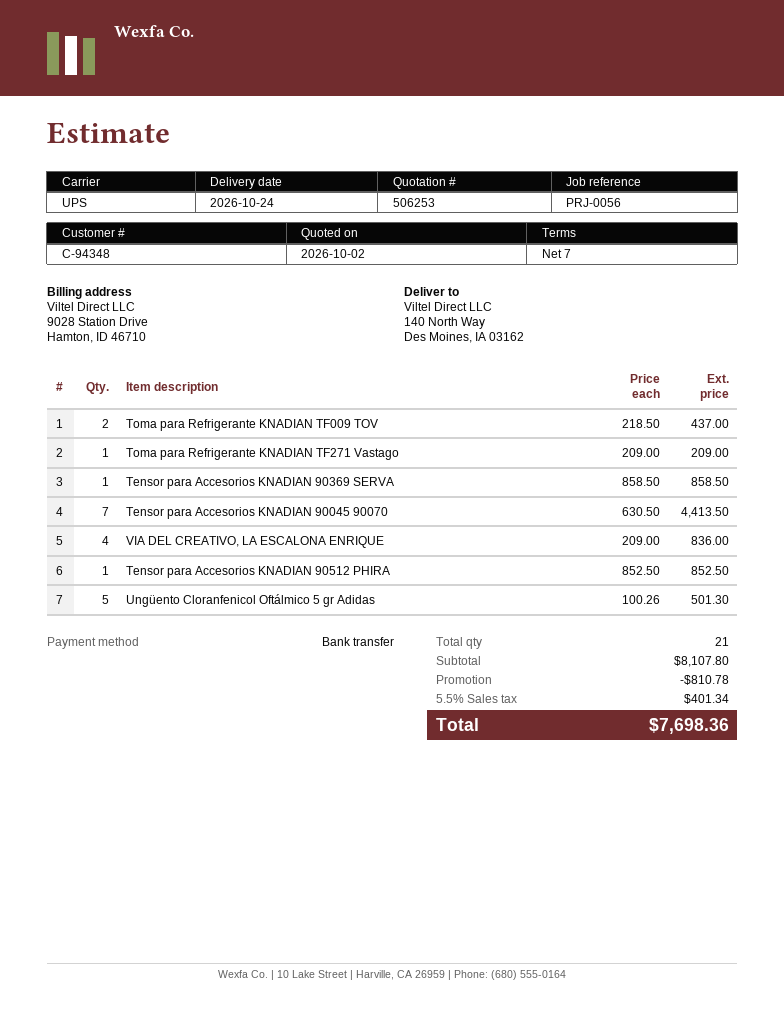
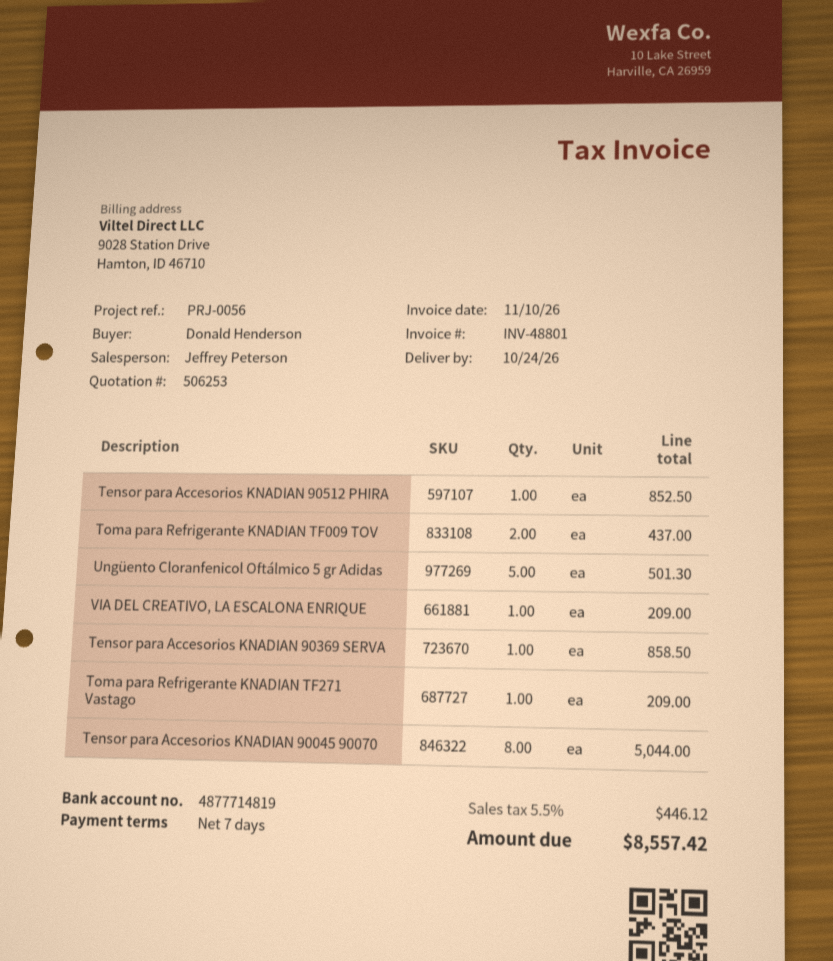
Tensor para Accesorios KNADIAN 90045 90070: 7 for 4413.50 -> 8 for 5044.00
VIA DEL CREATIVO, LA ESCALONA ENRIQUE: 4 for 836.00 -> 1 for 209.00
discount: 810.78 -> none
tax: 5.5% = 401.34 -> 5.5% = 446.12
total: 7698.36 -> 8557.42

